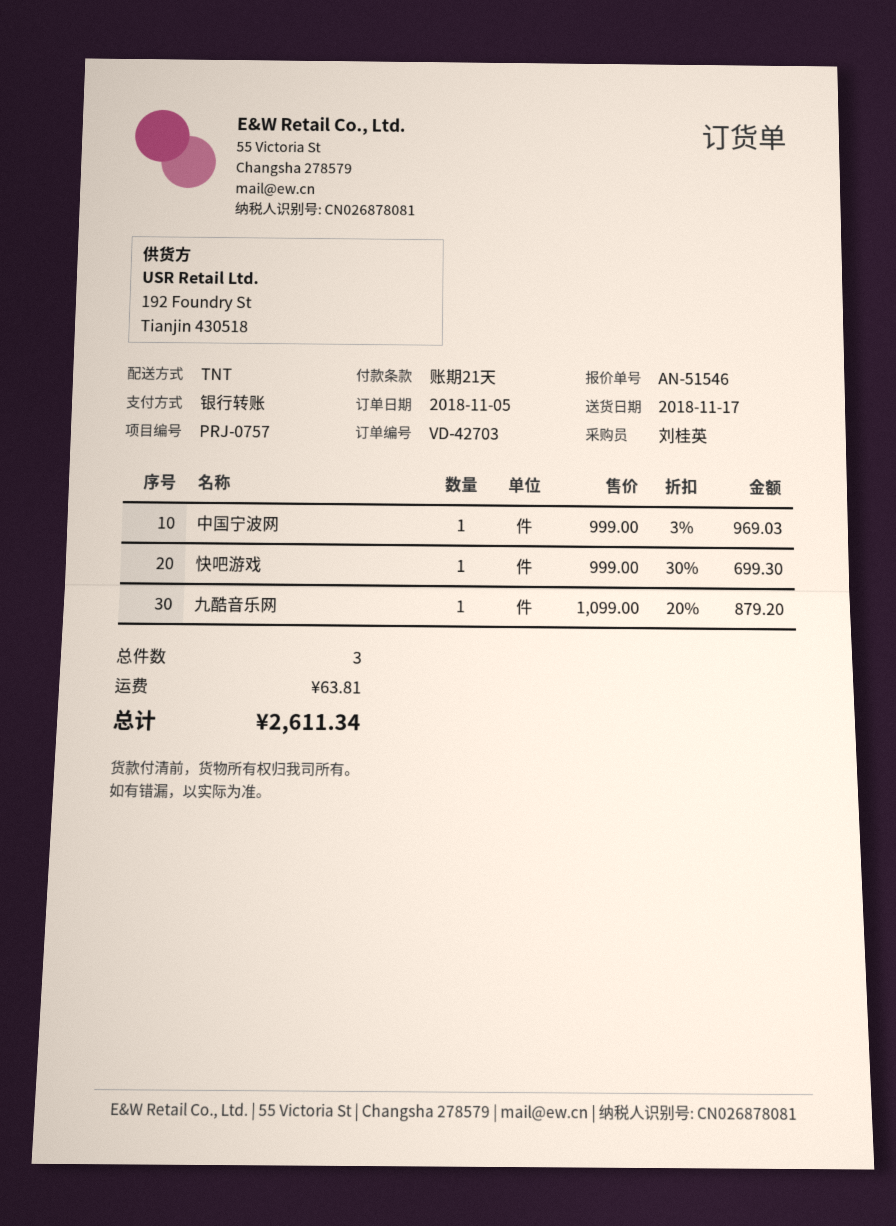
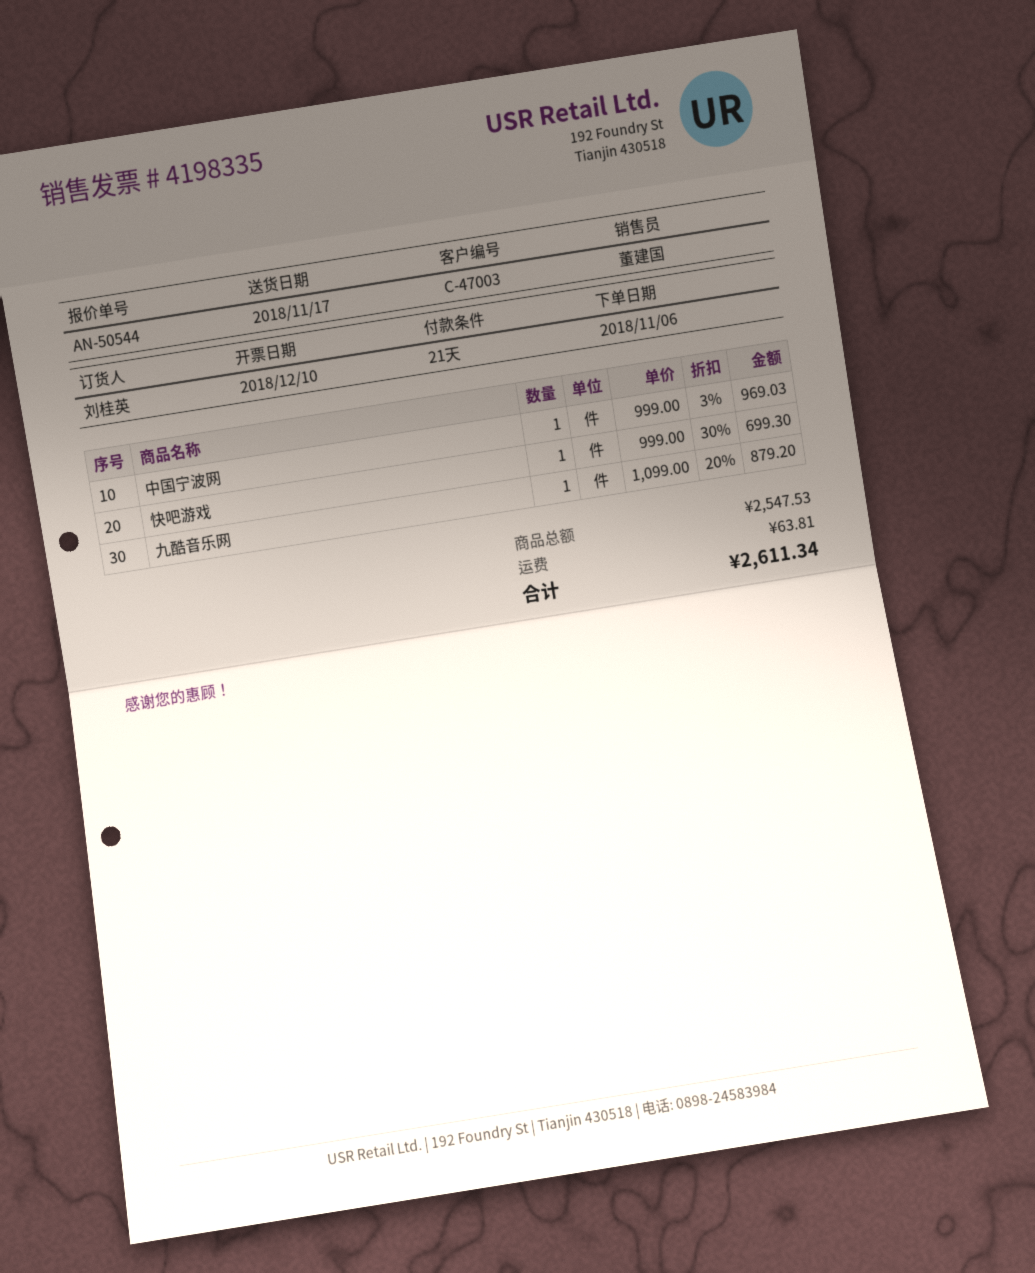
quote number: AN-51546 -> AN-50544
order date: 2018-11-05 -> 2018-11-06

